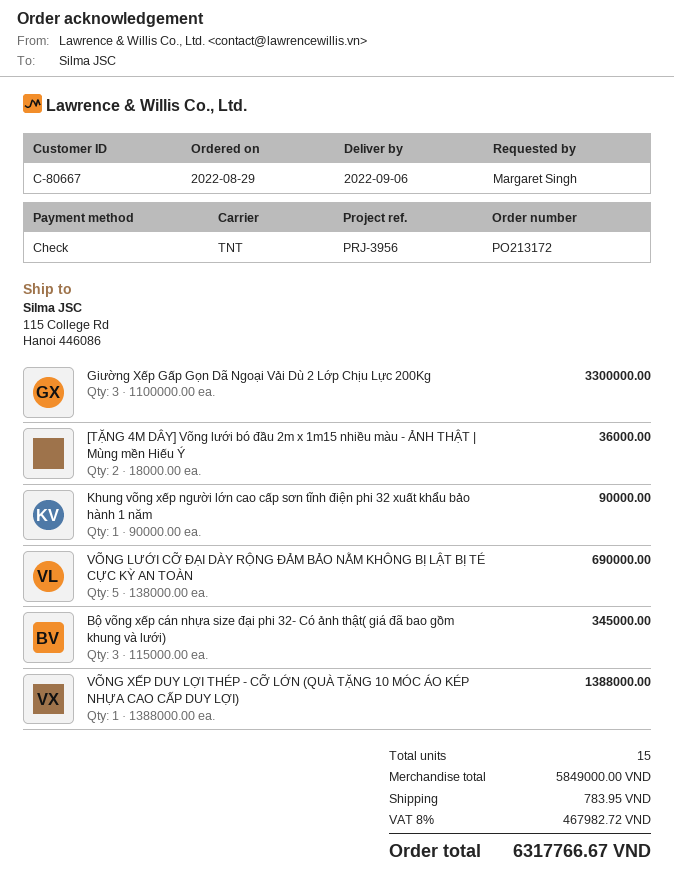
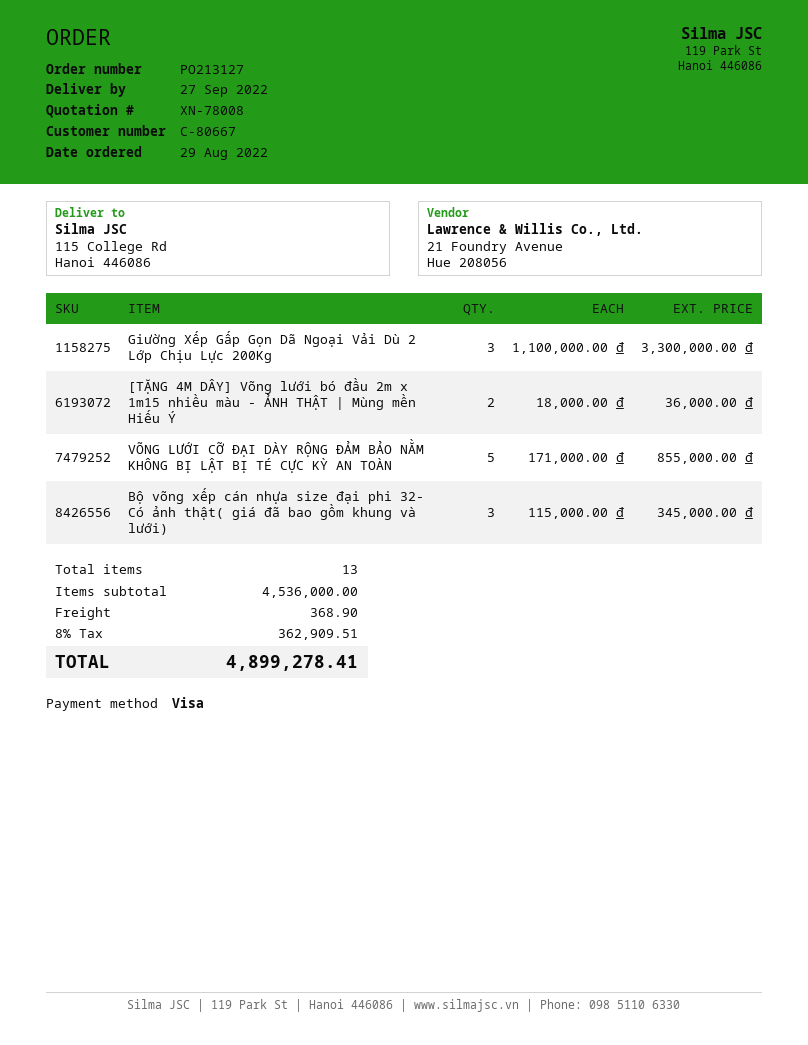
order number: PO213172 -> PO213127
delivery date: 2022-09-06 -> 2022-09-27
payment method: cheque -> Visa
Khung võng xếp người lớn cao cấp sơn tĩnh điện phi 32 xuất khẩu bảo hành 1 năm: 1 x 90000.00 = 90000.00 -> none
VÕNG LƯỚI CỠ ĐẠI DÀY RỘNG ĐẢM BẢO NẰM KHÔNG BỊ LẬT BỊ TÉ CỰC KỲ AN TOÀN: 5 x 138000.00 = 690000.00 -> 5 x 171000.00 = 855000.00
VÕNG XẾP DUY LỢI THÉP - CỠ LỚN (QUÀ TẶNG 10 MÓC ÁO KÉP NHỰA CAO CẤP DUY LỢI): 1 x 1388000.00 = 1388000.00 -> none
total quantity: 15 -> 13
subtotal: 5849000.00 -> 4536000.00
shipping: 783.95 -> 368.90
tax: 8% = 467982.72 -> 8% = 362909.51
total: 6317766.67 -> 4899278.41

